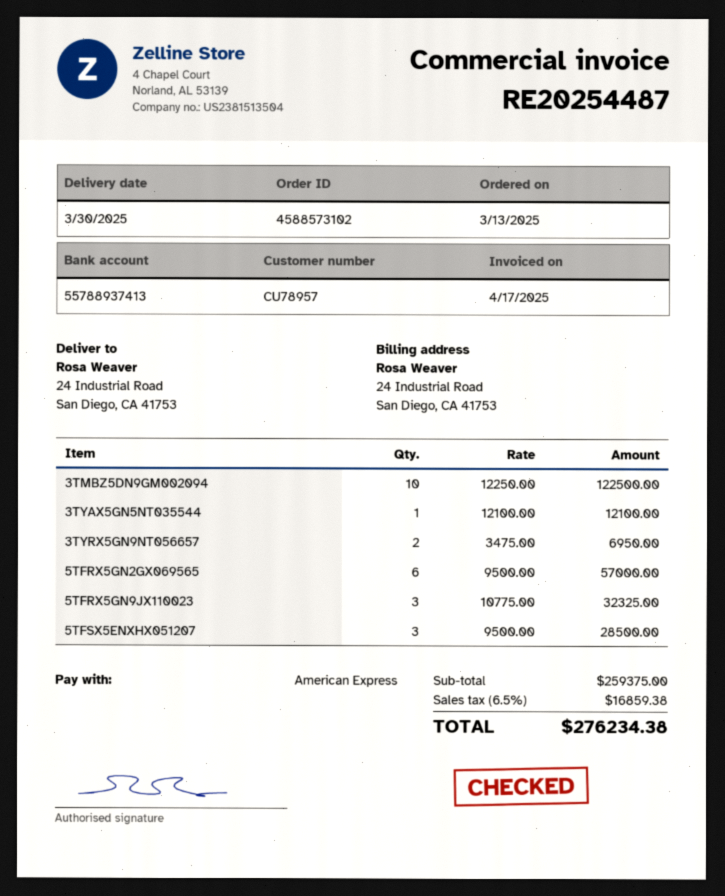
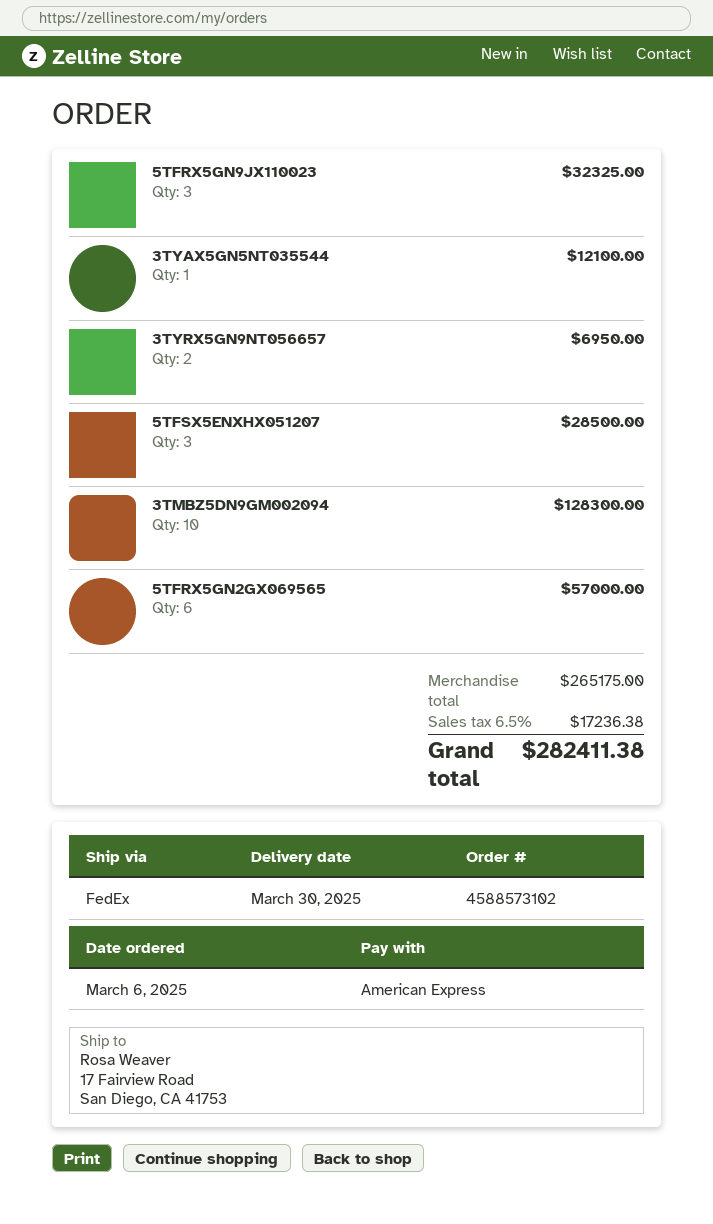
order date: 2025-03-13 -> 2025-03-06
ship to: 24 Industrial Road, San Diego, CA 41753 -> 17 Fairview Road, San Diego, CA 41753
3TMBZ5DN9GM002094: 10 for 122500.00 -> 10 for 128300.00
subtotal: 259375.00 -> 265175.00
tax: 6.5% = 16859.38 -> 6.5% = 17236.38
total: 276234.38 -> 282411.38

